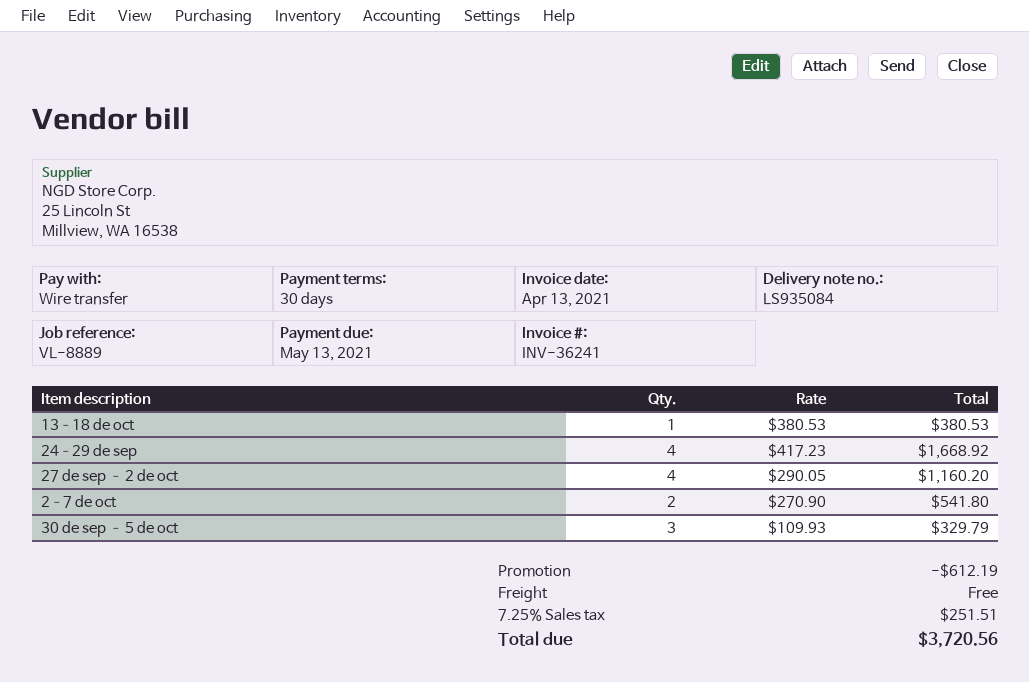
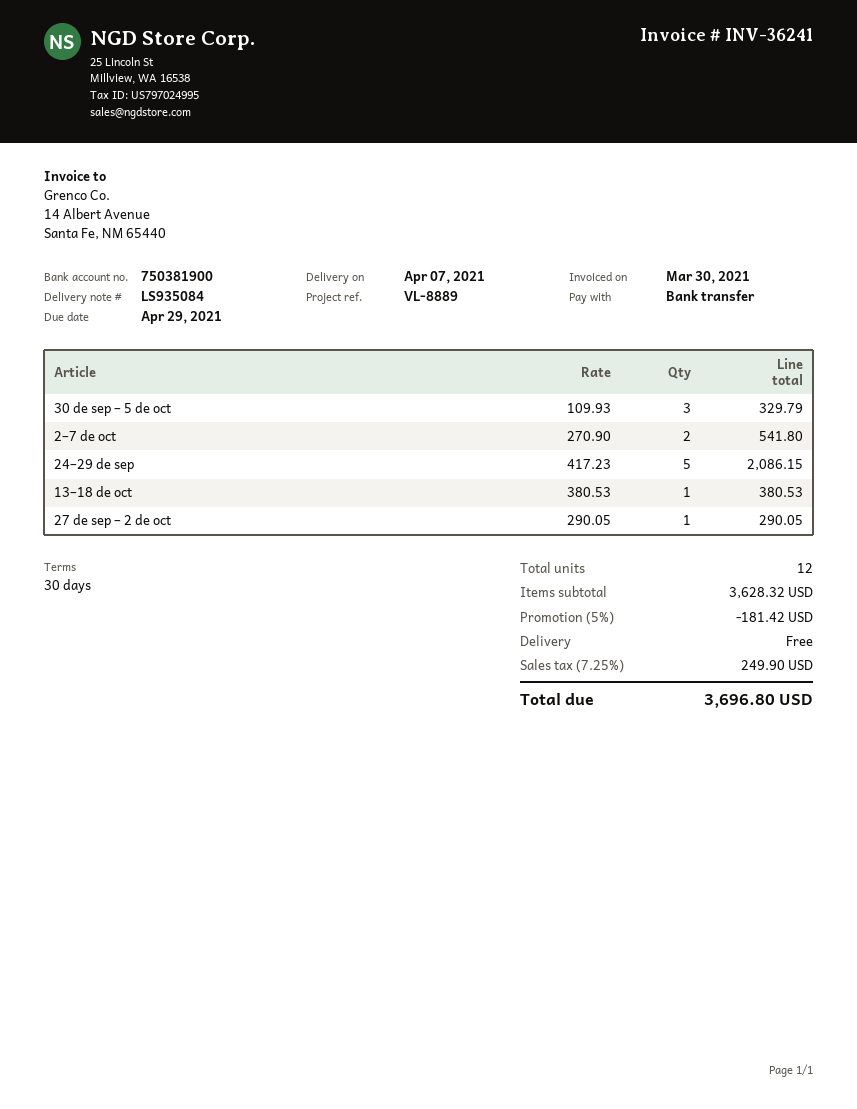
invoice date: 2021-04-13 -> 2021-03-30
due date: 2021-05-13 -> 2021-04-29
24–29 de sep: 4 x 417.23 = 1668.92 -> 5 x 417.23 = 2086.15
27 de sep – 2 de oct: 4 x 290.05 = 1160.20 -> 1 x 290.05 = 290.05
discount: 612.19 -> 181.42
tax: 7.25% = 251.51 -> 7.25% = 249.90
total: 3720.56 -> 3696.80

